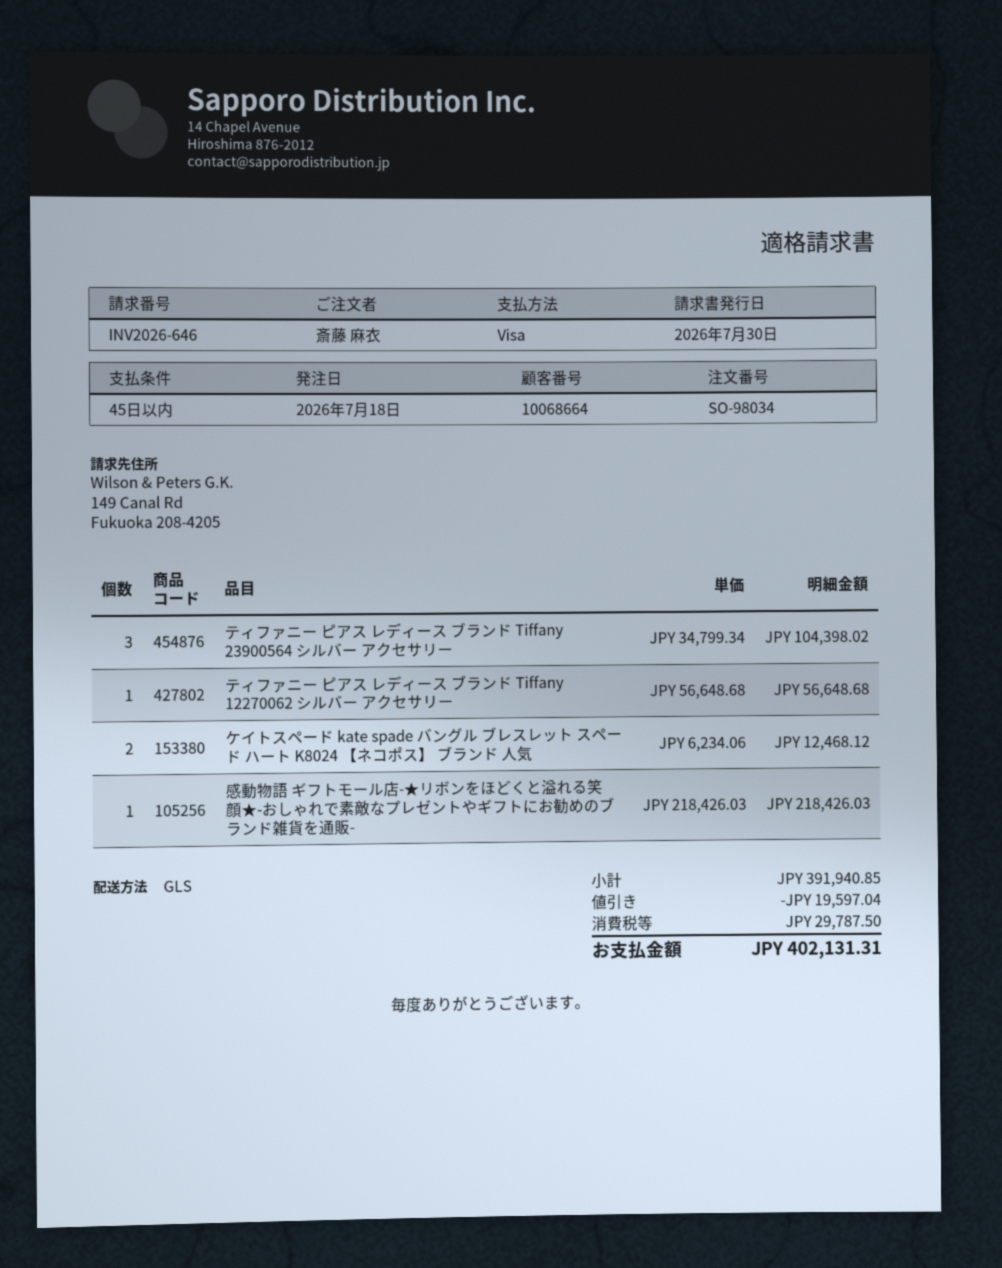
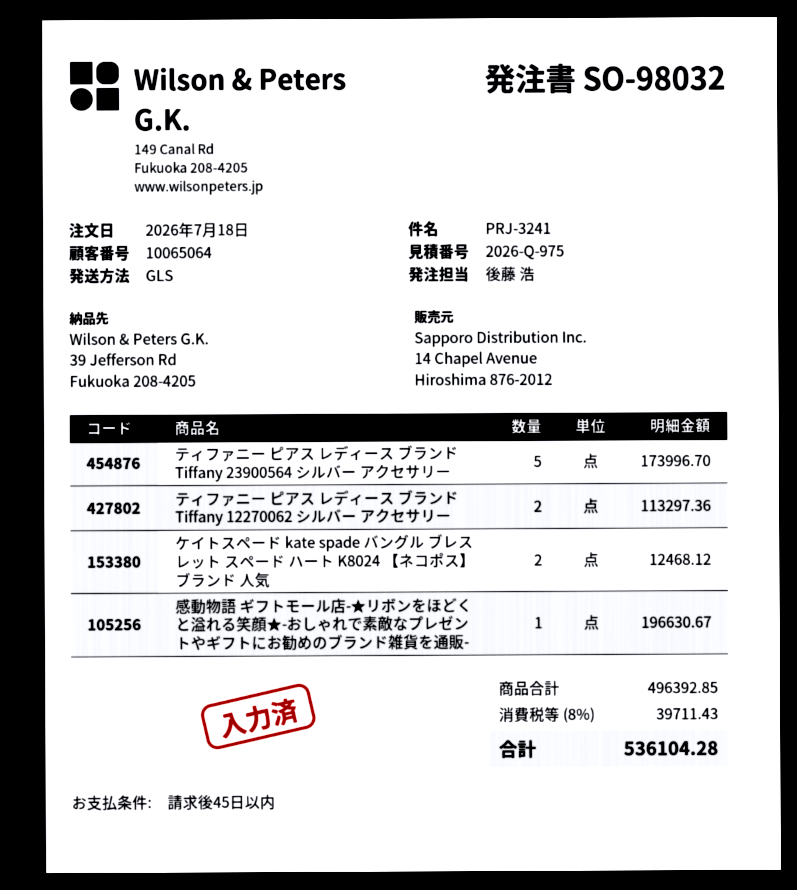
order number: SO-98034 -> SO-98032
customer number: 10068664 -> 10065064
ordered by: 斎藤 麻衣 -> 後藤 浩
ティファニー ピアス レディース ブランド Tiffany 23900564 シルバー アクセサリー: 3 for 104398.02 -> 5 for 173996.70
ティファニー ピアス レディース ブランド Tiffany 12270062 シルバー アクセサリー: 1 for 56648.68 -> 2 for 113297.36
感動物語 ギフトモール店-★リボンをほどくと溢れる笑顔★-おしゃれで素敵なプレゼントやギフトにお勧めのブランド雑貨を通販-: 1 for 218426.03 -> 1 for 196630.67
subtotal: 391940.85 -> 496392.85
discount: 19597.04 -> none
tax: 29787.50 -> 39711.43
total: 402131.31 -> 536104.28

